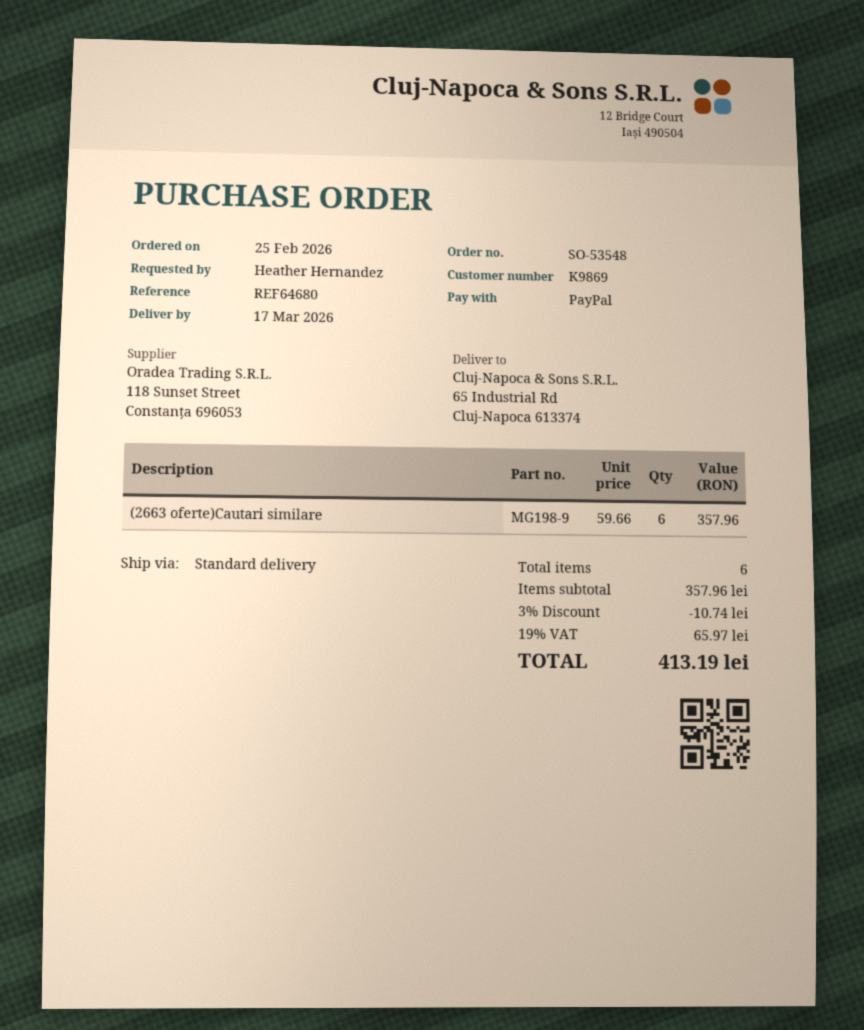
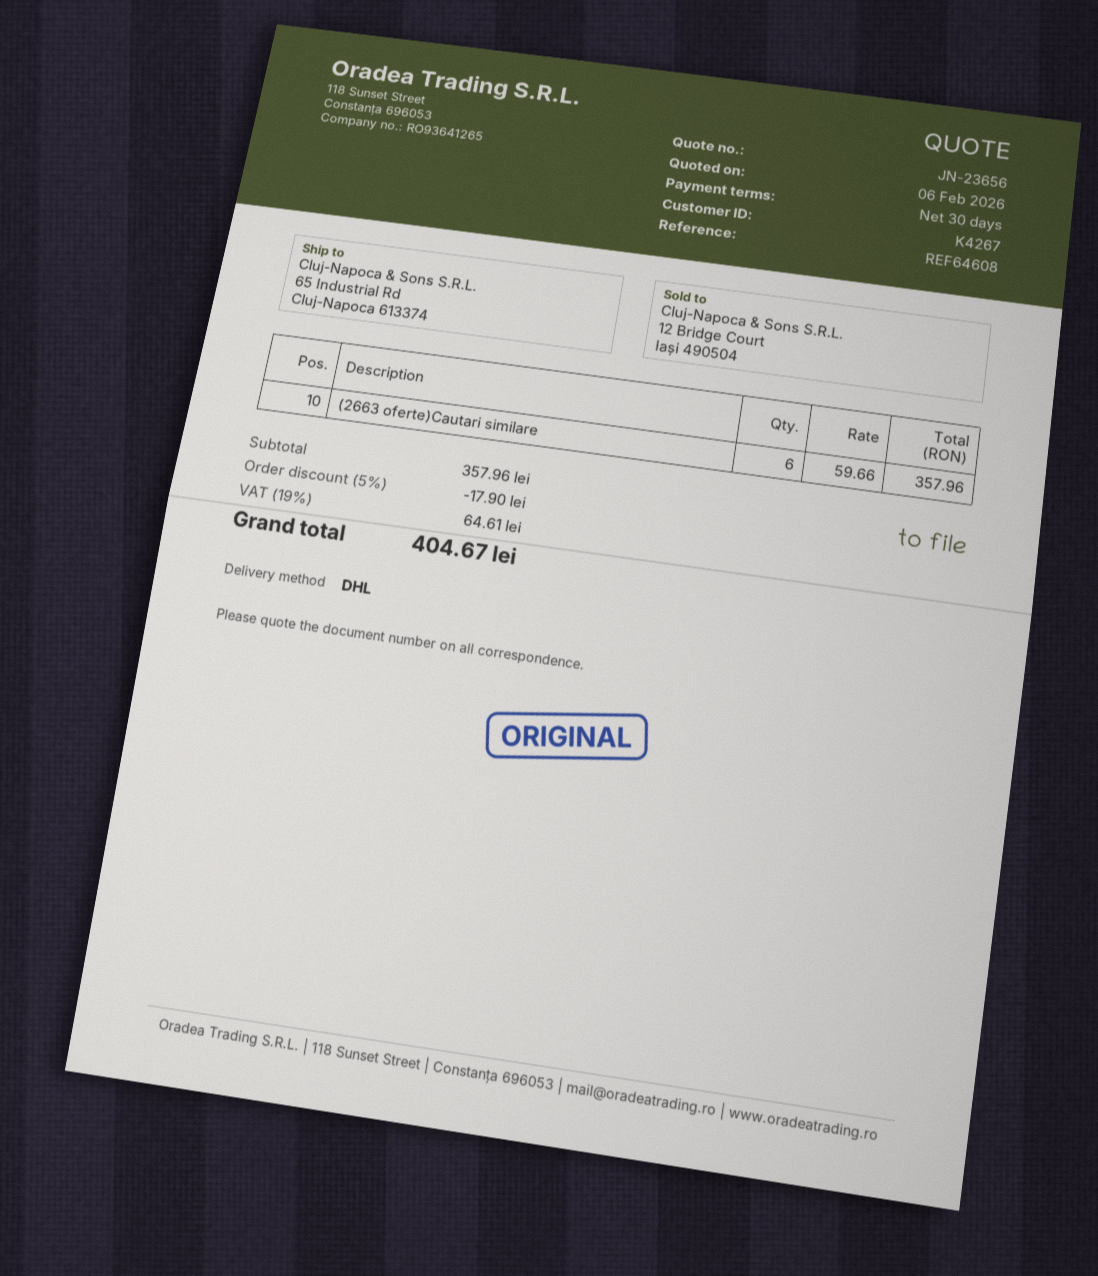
customer number: K9869 -> K4267
reference: REF64680 -> REF64608
shipping method: standard -> DHL
discount: 3% = 10.74 -> 5% = 17.90
tax: 19% = 65.97 -> 19% = 64.61
total: 413.19 -> 404.67

